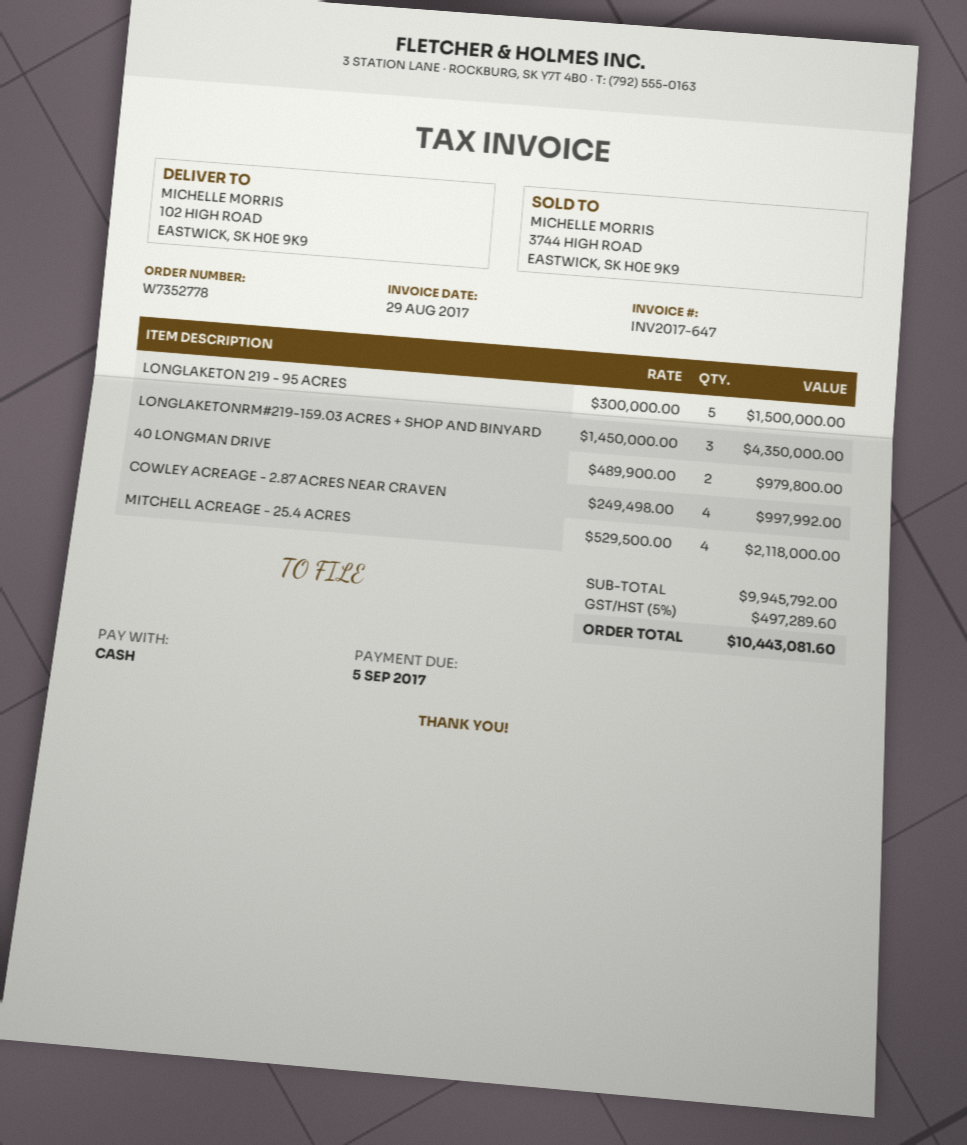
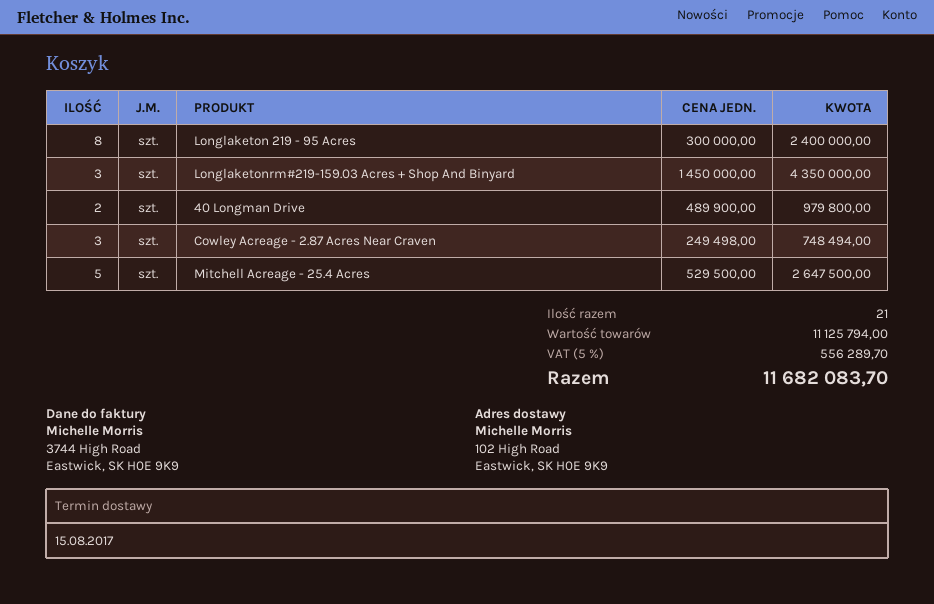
LONGLAKETON 219 - 95 ACRES: 5 x 300000.00 = 1500000.00 -> 8 x 300000.00 = 2400000.00
COWLEY ACREAGE - 2.87 ACRES NEAR CRAVEN: 4 x 249498.00 = 997992.00 -> 3 x 249498.00 = 748494.00
MITCHELL ACREAGE - 25.4 ACRES: 4 x 529500.00 = 2118000.00 -> 5 x 529500.00 = 2647500.00
subtotal: 9945792.00 -> 11125794.00
tax: 5% = 497289.60 -> 5% = 556289.70
total: 10443081.60 -> 11682083.70

